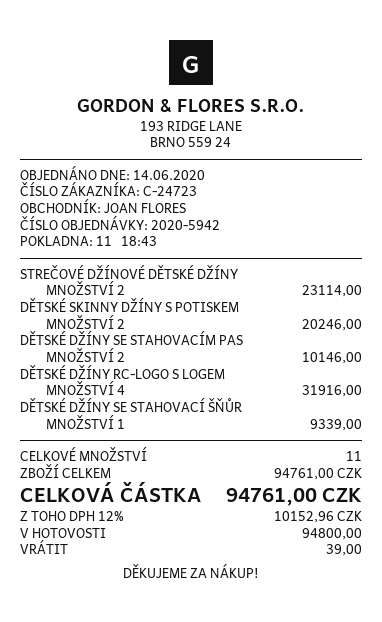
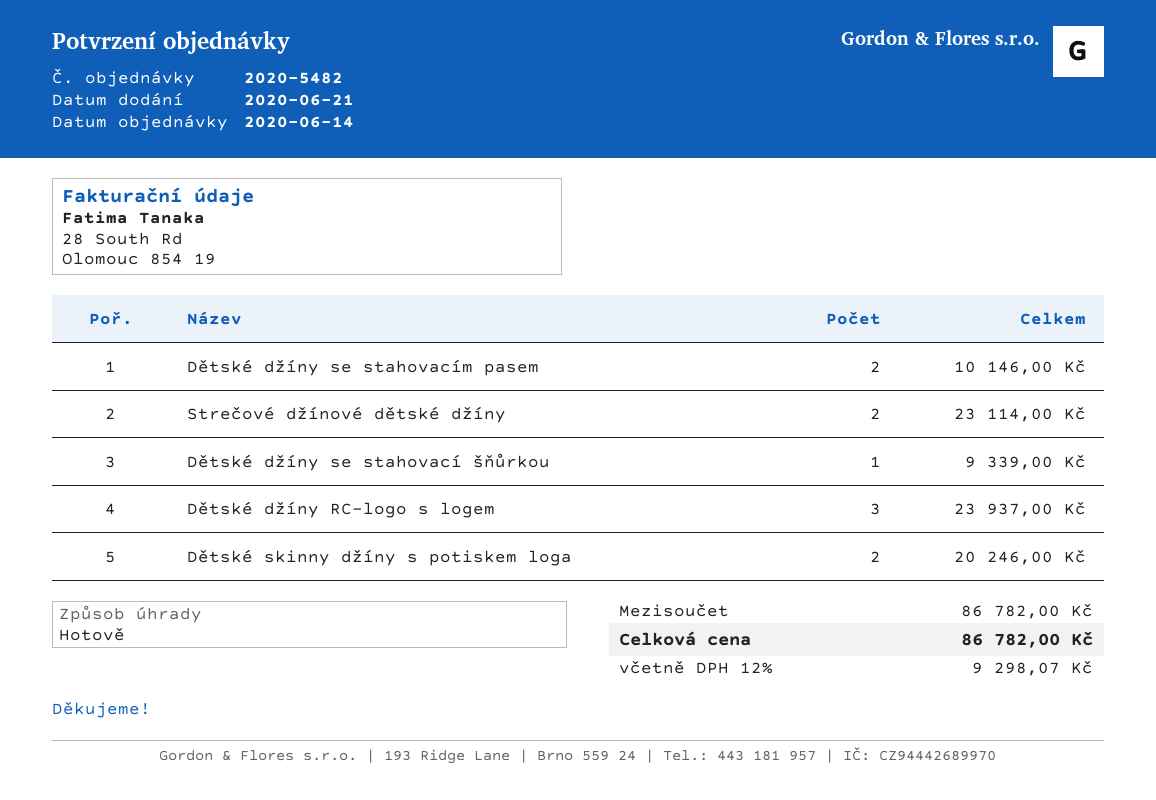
order number: 2020-5942 -> 2020-5482
DĚTSKÉ DŽÍNY RC-LOGO S LOGEM: 4 for 31916.00 -> 3 for 23937.00
subtotal: 94761.00 -> 86782.00
tax: 12% = 10152.96 -> 12% = 9298.07
total: 94761.00 -> 86782.00

